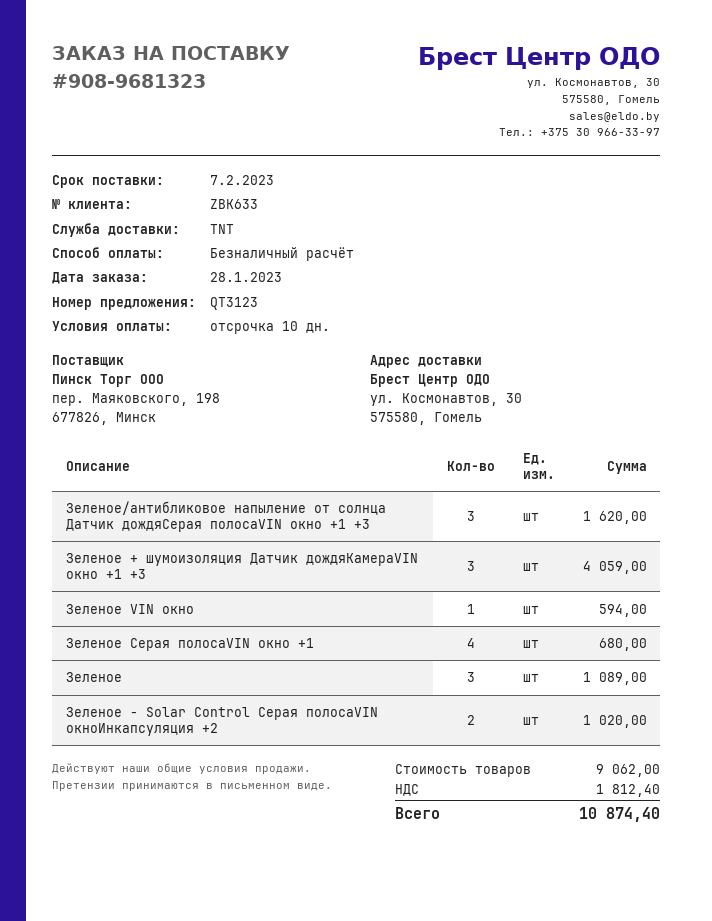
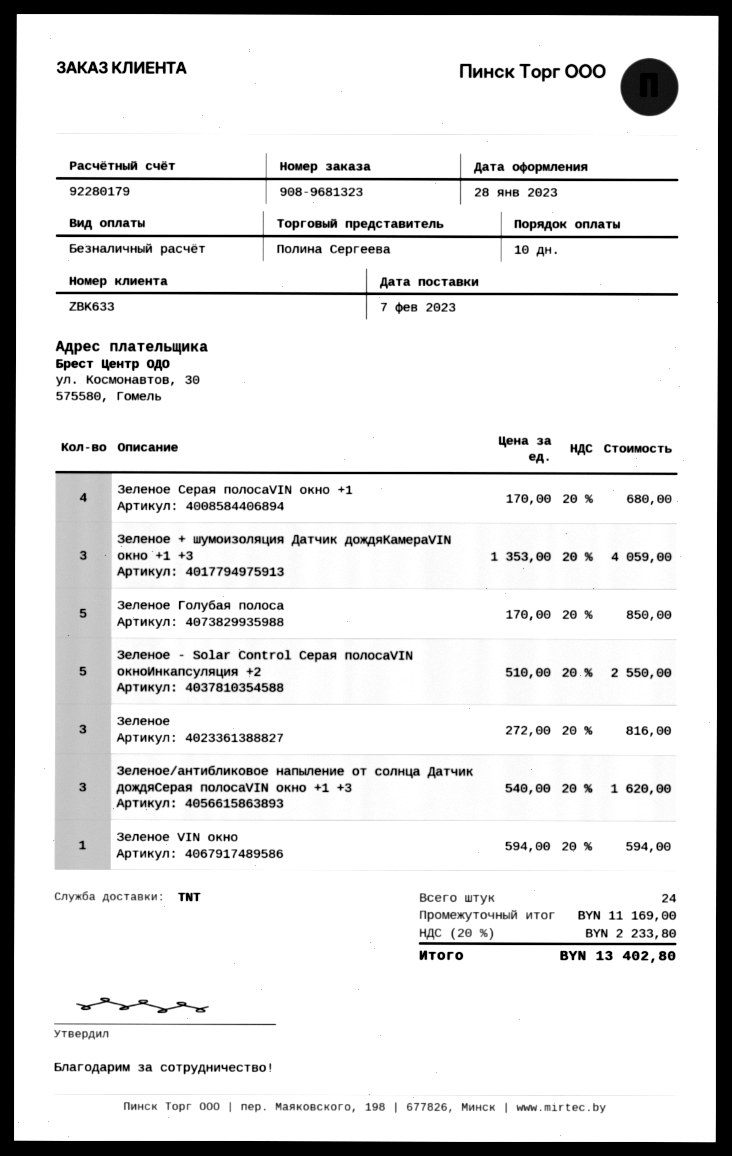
Зеленое: 3 for 1089.00 -> 3 for 816.00
Зеленое - Solar Control Серая полосаVIN окноИнкапсуляция +2: 2 for 1020.00 -> 5 for 2550.00
Зеленое Голубая полоса: none -> 5 for 850.00
subtotal: 9062.00 -> 11169.00
tax: 1812.40 -> 2233.80
total: 10874.40 -> 13402.80

